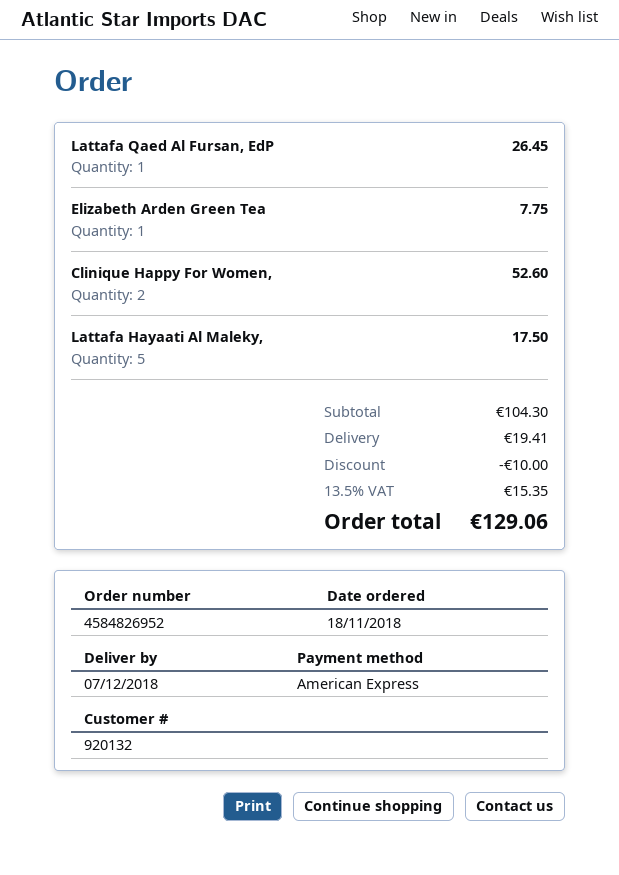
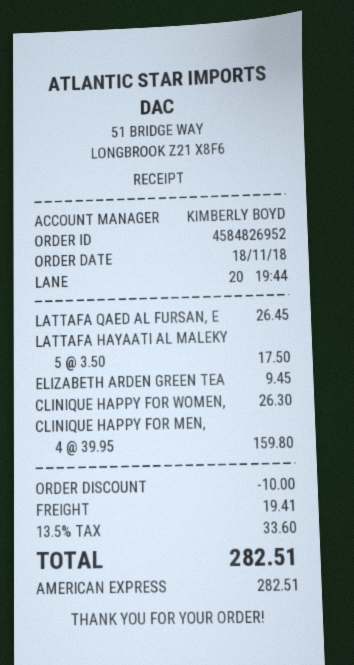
Elizabeth Arden Green Tea: 1 for 7.75 -> 1 for 9.45
Clinique Happy For Women,: 2 for 52.60 -> 1 for 26.30
CLINIQUE HAPPY FOR MEN,: none -> 4 for 159.80
tax: 13.5% = 15.35 -> 13.5% = 33.60
total: 129.06 -> 282.51

